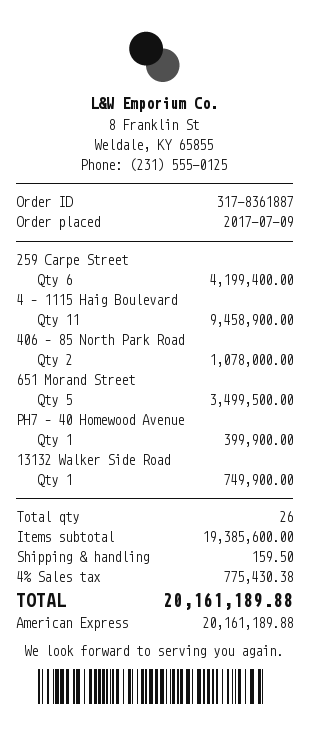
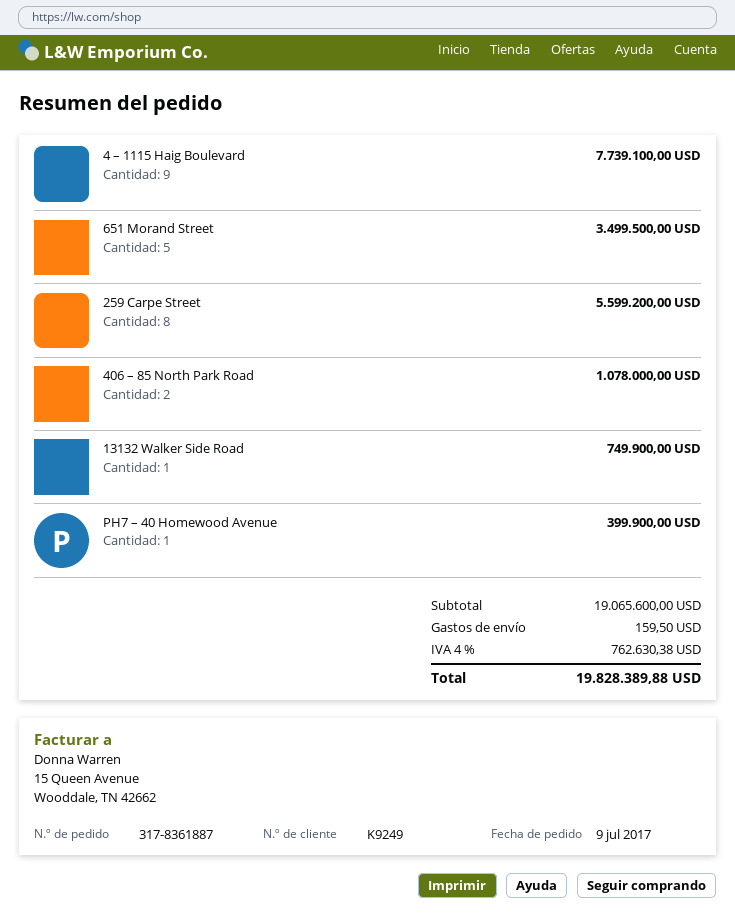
259 Carpe Street: 6 for 4199400.00 -> 8 for 5599200.00
4 – 1115 Haig Boulevard: 11 for 9458900.00 -> 9 for 7739100.00
subtotal: 19385600.00 -> 19065600.00
tax: 4% = 775430.38 -> 4% = 762630.38
total: 20161189.88 -> 19828389.88

